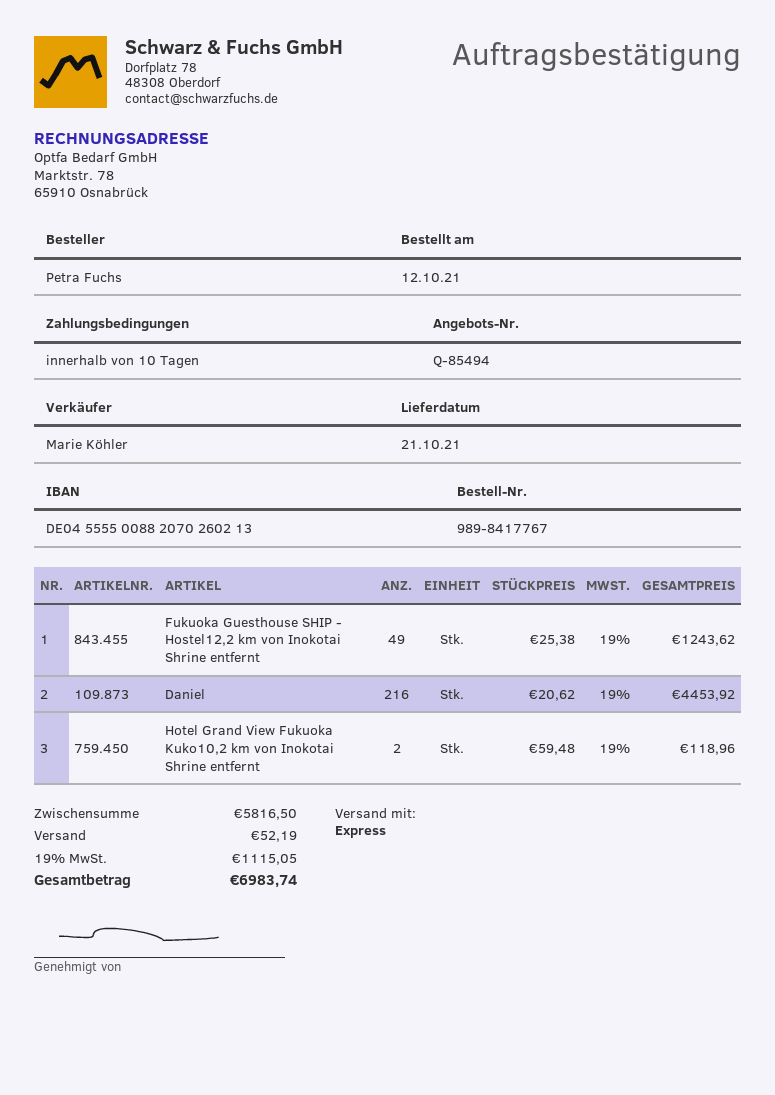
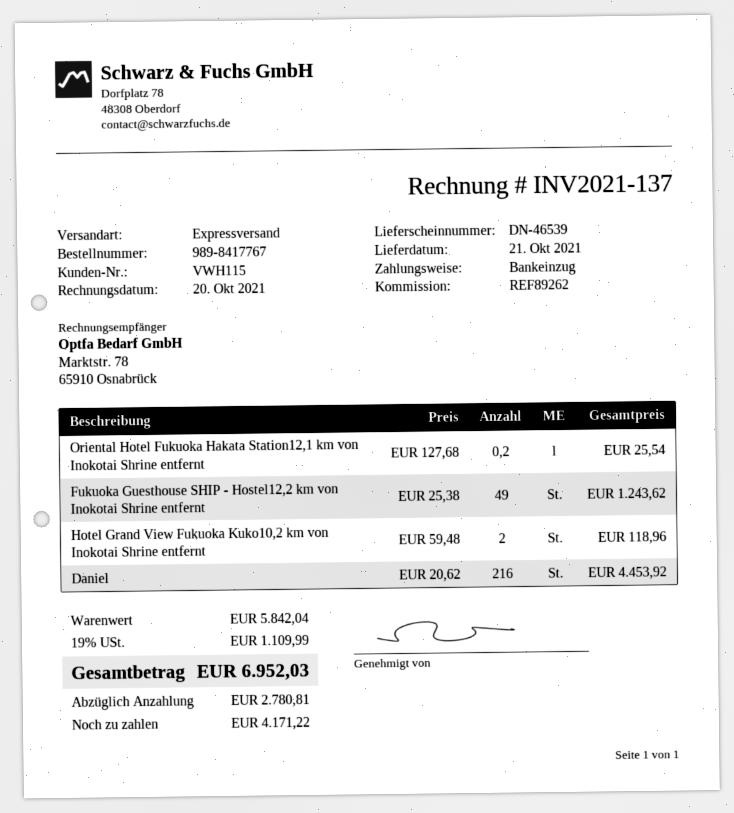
Oriental Hotel Fukuoka Hakata Station12,1 km von Inokotai Shrine entfernt: none -> 0.2 x 127.68 = 25.54
subtotal: 5816.50 -> 5842.04
shipping: 52.19 -> none
tax: 19% = 1115.05 -> 19% = 1109.99
total: 6983.74 -> 6952.03

